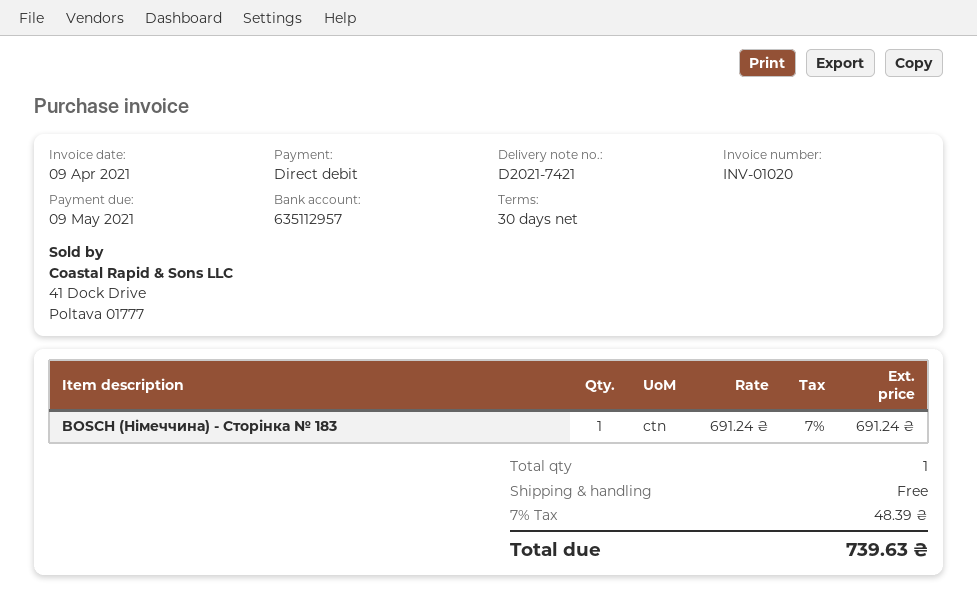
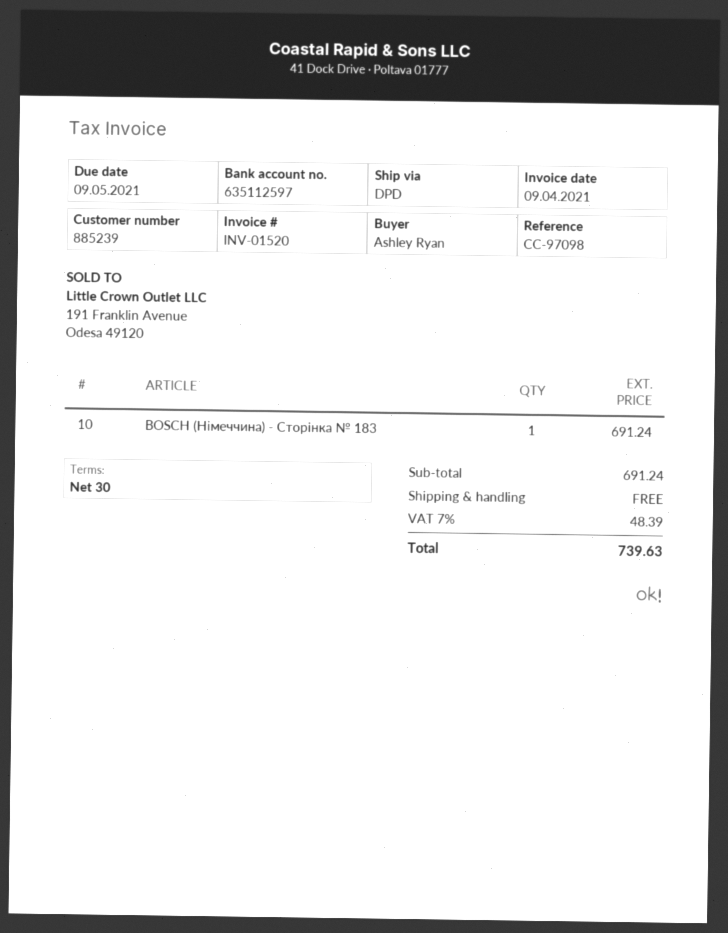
invoice number: INV-01020 -> INV-01520
bank account: 635112957 -> 635112597

